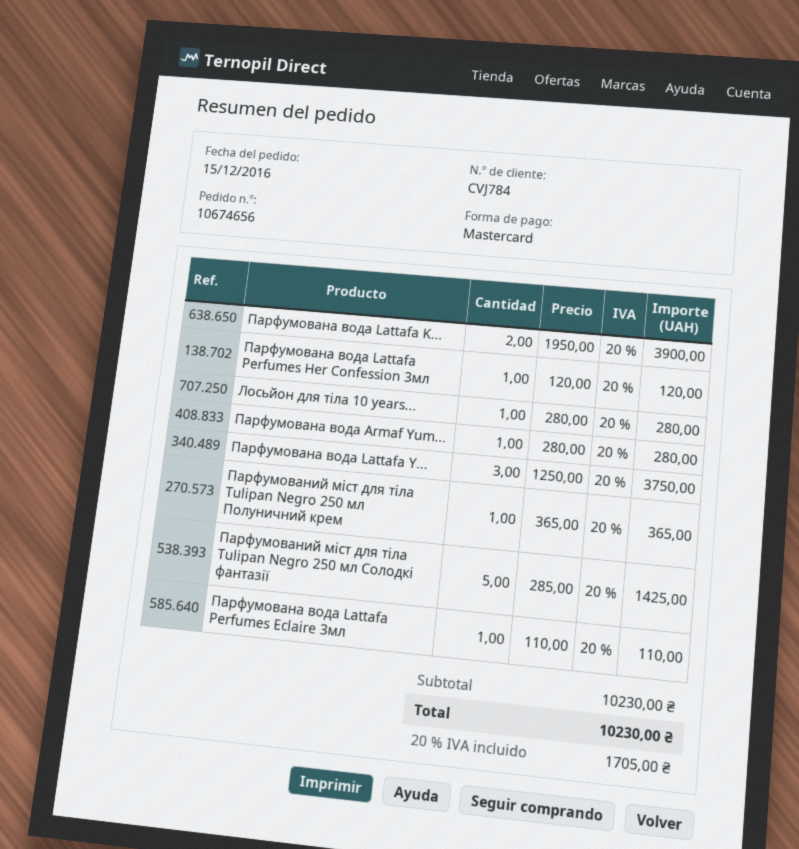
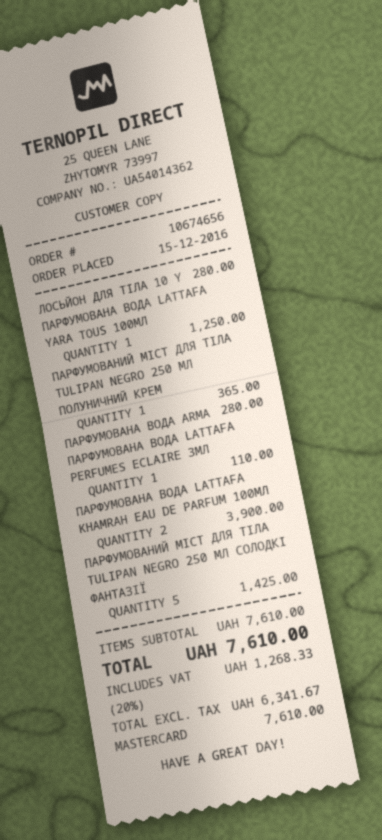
Парфумована вода Lattafa Perfumes Her Confession 3мл: 1 for 120.00 -> none
Парфумована вода Lattafa Y...: 3 for 3750.00 -> 1 for 1250.00
subtotal: 10230.00 -> 7610.00
tax: 20% = 1705.00 -> 20% = 1268.33
total: 10230.00 -> 7610.00

